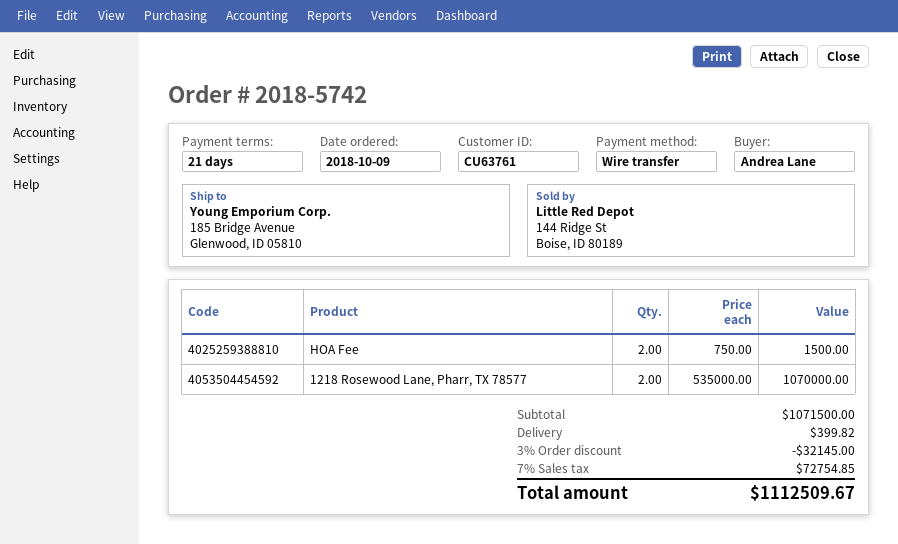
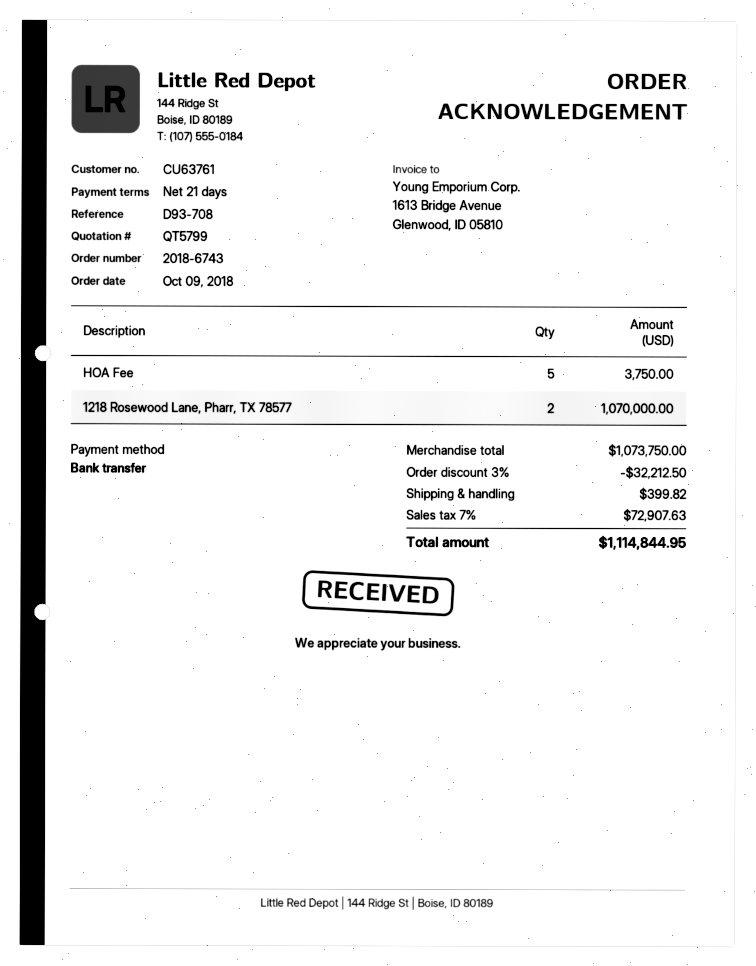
order number: 2018-5742 -> 2018-6743
HOA Fee: 2 for 1500.00 -> 5 for 3750.00
subtotal: 1071500.00 -> 1073750.00
discount: 3% = 32145.00 -> 3% = 32212.50
tax: 7% = 72754.85 -> 7% = 72907.63
total: 1112509.67 -> 1114844.95

